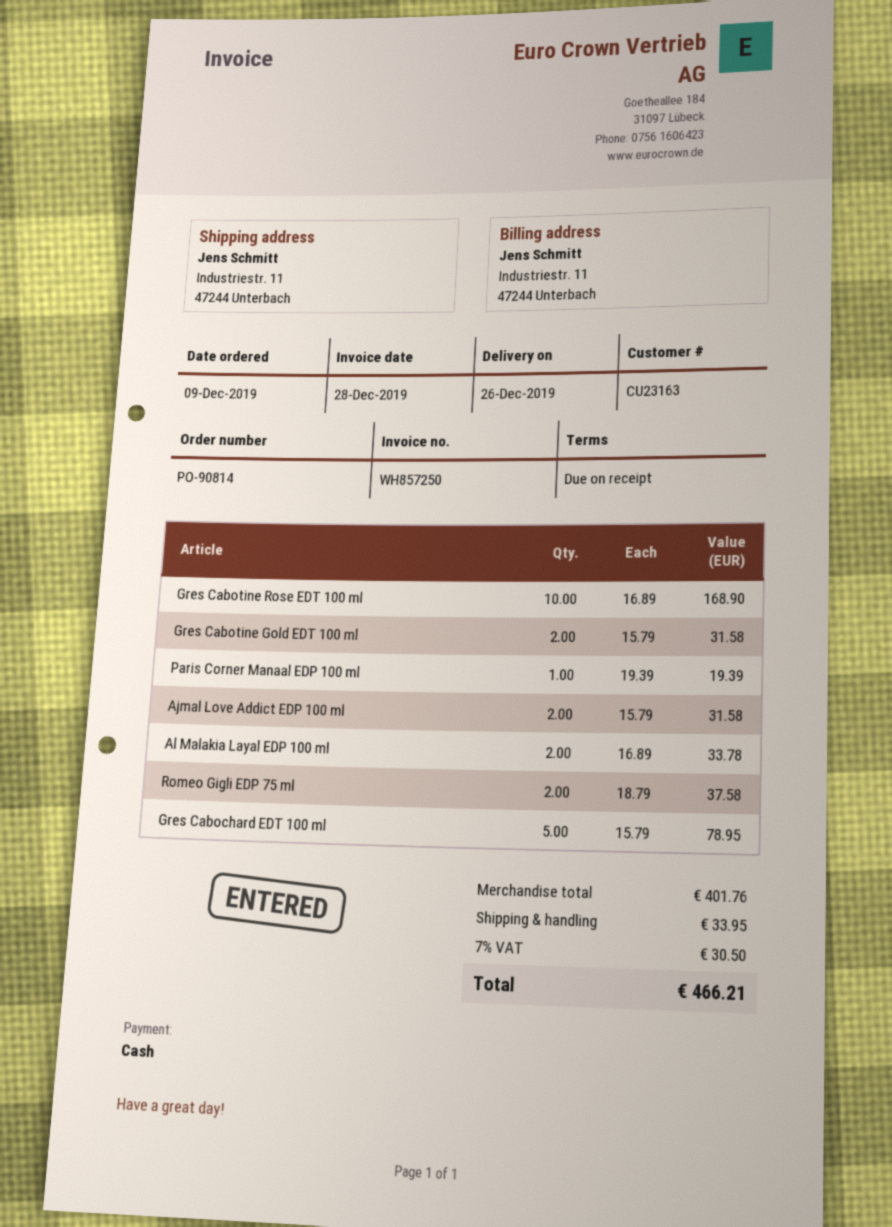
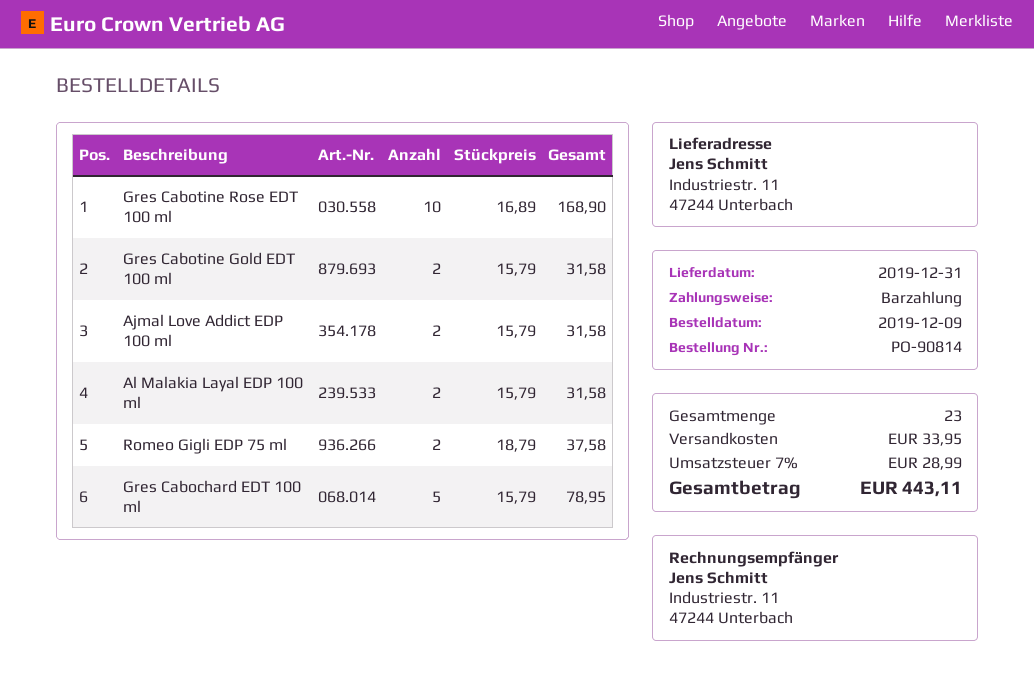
delivery date: 2019-12-26 -> 2019-12-31
Paris Corner Manaal EDP 100 ml: 1 x 19.39 = 19.39 -> none
Al Malakia Layal EDP 100 ml: 2 x 16.89 = 33.78 -> 2 x 15.79 = 31.58
tax: 7% = 30.50 -> 7% = 28.99
total: 466.21 -> 443.11

